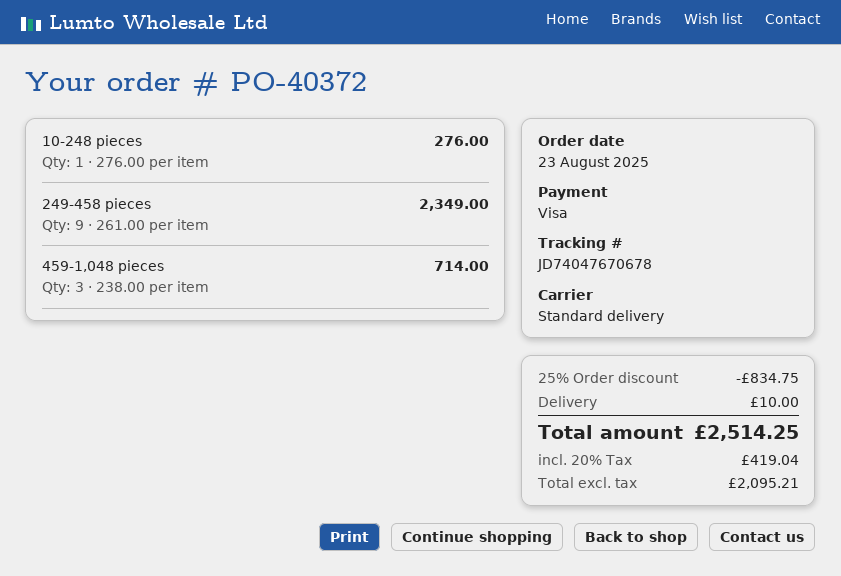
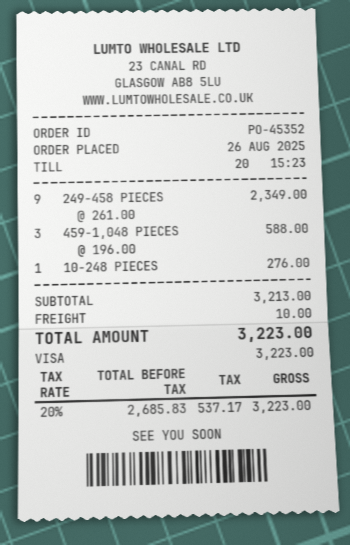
order number: PO-40372 -> PO-45352
order date: 2025-08-23 -> 2025-08-26
459-1,048 pieces: 3 x 238.00 = 714.00 -> 3 x 196.00 = 588.00
discount: 25% = 834.75 -> none
net: 2095.21 -> 2685.83
tax: 20% = 419.04 -> 20% = 537.17
total: 2514.25 -> 3223.00

